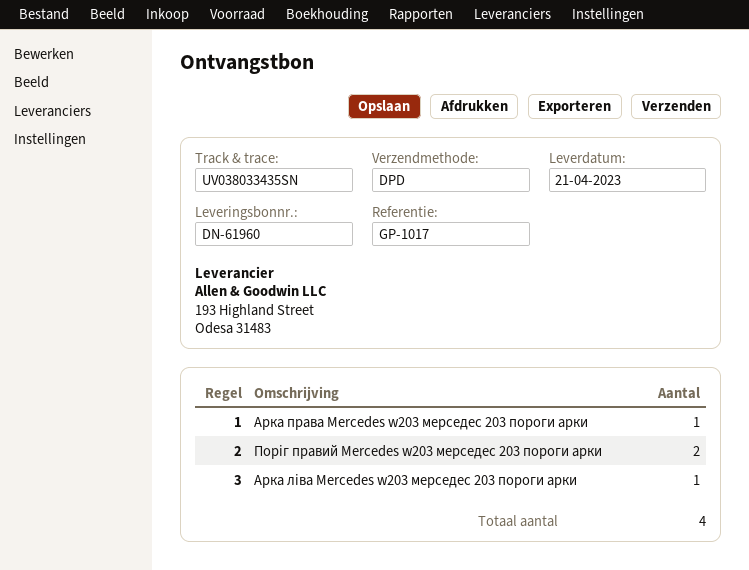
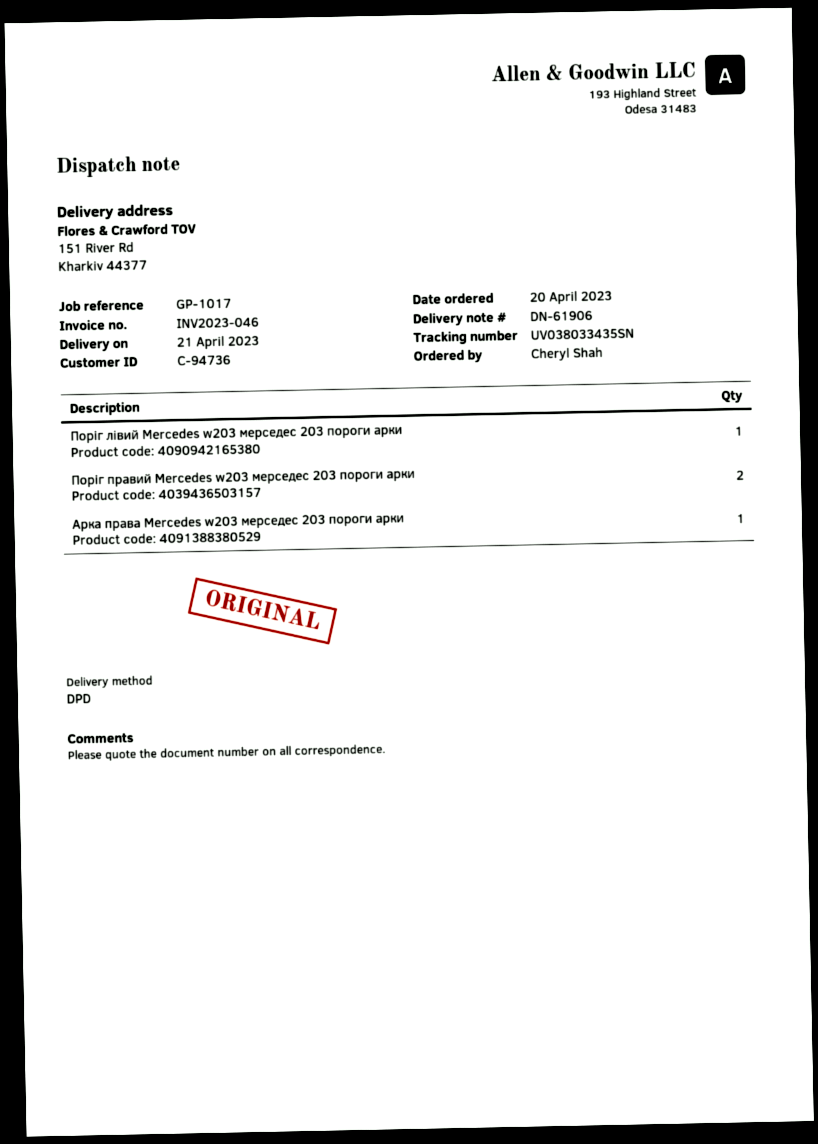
delivery note number: DN-61960 -> DN-61906
Арка ліва Mercedes w203 мерседес 203 пороги арки: 1 -> none
Поріг лівий Mercedes w203 мерседес 203 пороги арки: none -> 1

